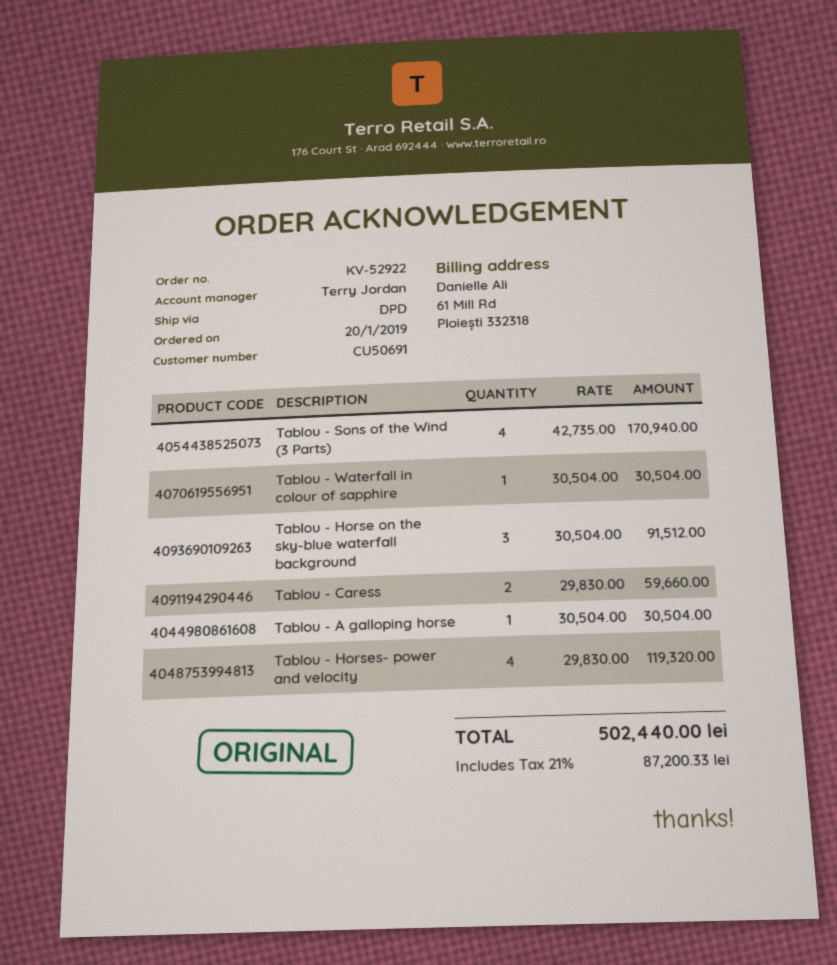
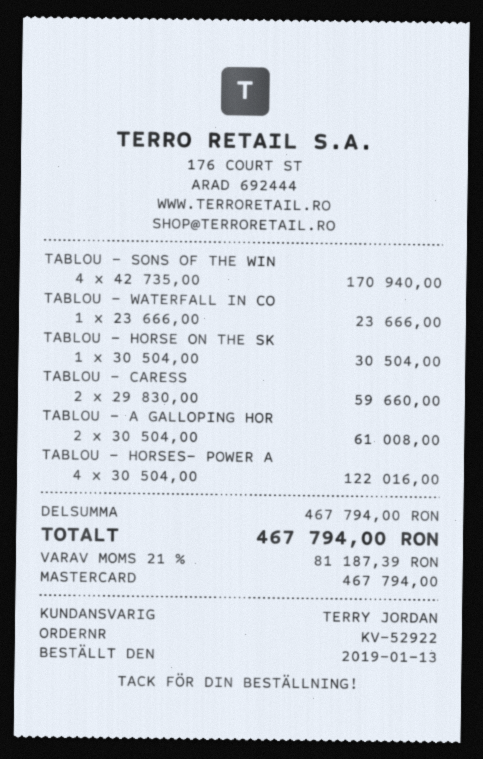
order date: 2019-01-20 -> 2019-01-13
Tablou - Waterfall in colour of sapphire: 1 x 30504.00 = 30504.00 -> 1 x 23666.00 = 23666.00
Tablou - Horse on the sky-blue waterfall background: 3 x 30504.00 = 91512.00 -> 1 x 30504.00 = 30504.00
Tablou - A galloping horse: 1 x 30504.00 = 30504.00 -> 2 x 30504.00 = 61008.00
Tablou - Horses- power and velocity: 4 x 29830.00 = 119320.00 -> 4 x 30504.00 = 122016.00
tax: 21% = 87200.33 -> 21% = 81187.39
total: 502440.00 -> 467794.00

